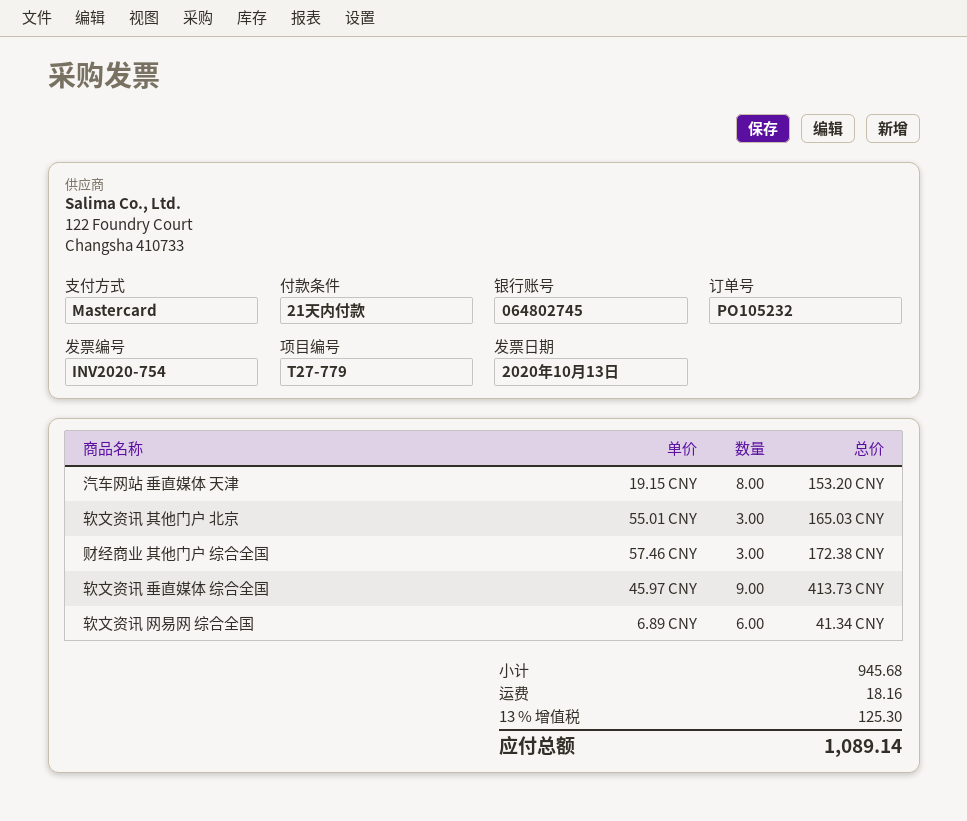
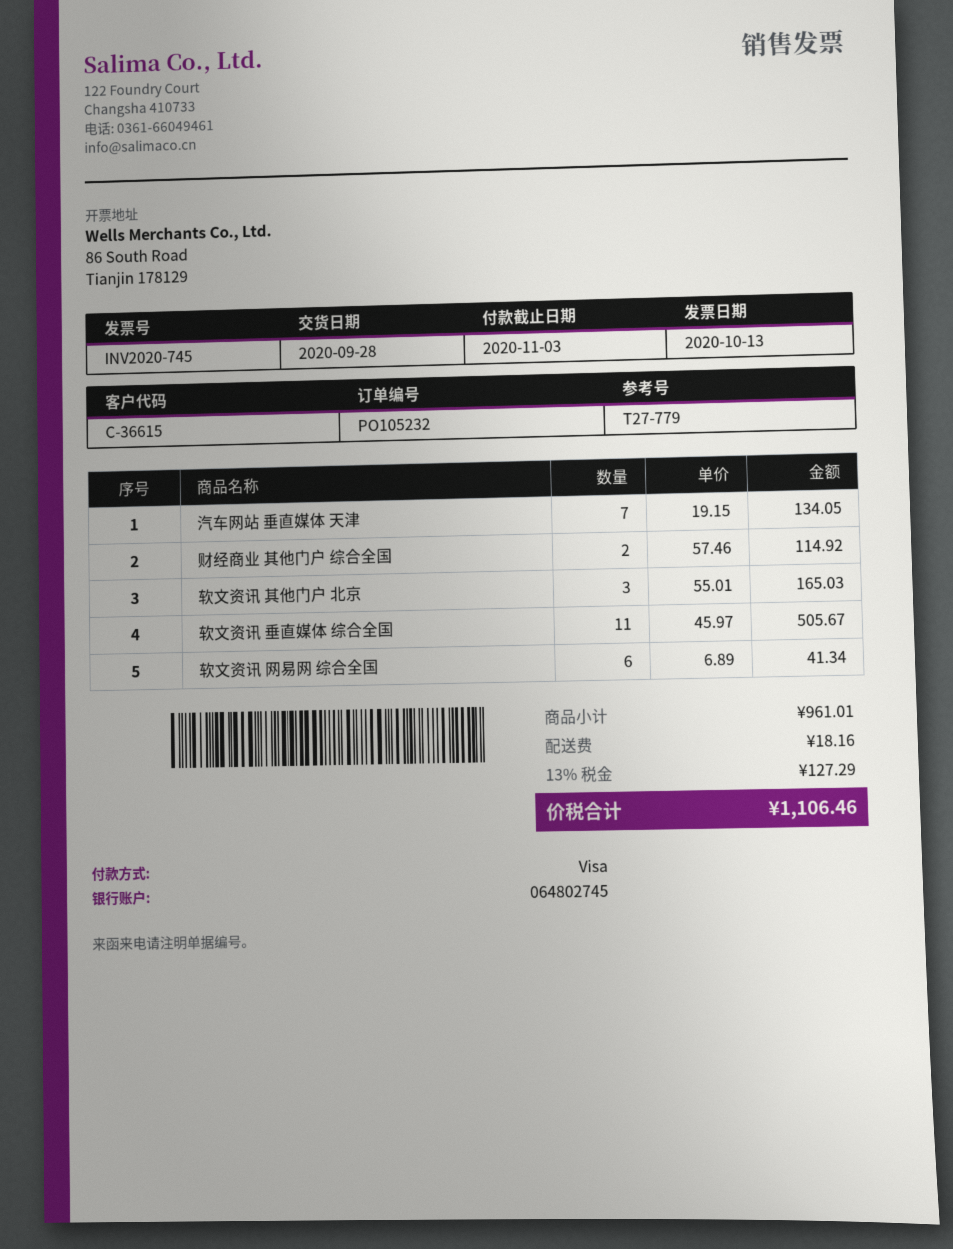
invoice number: INV2020-754 -> INV2020-745
payment method: Mastercard -> Visa
汽车网站 垂直媒体 天津: 8 x 19.15 = 153.20 -> 7 x 19.15 = 134.05
财经商业 其他门户 综合全国: 3 x 57.46 = 172.38 -> 2 x 57.46 = 114.92
软文资讯 垂直媒体 综合全国: 9 x 45.97 = 413.73 -> 11 x 45.97 = 505.67
subtotal: 945.68 -> 961.01
tax: 13% = 125.30 -> 13% = 127.29
total: 1089.14 -> 1106.46

